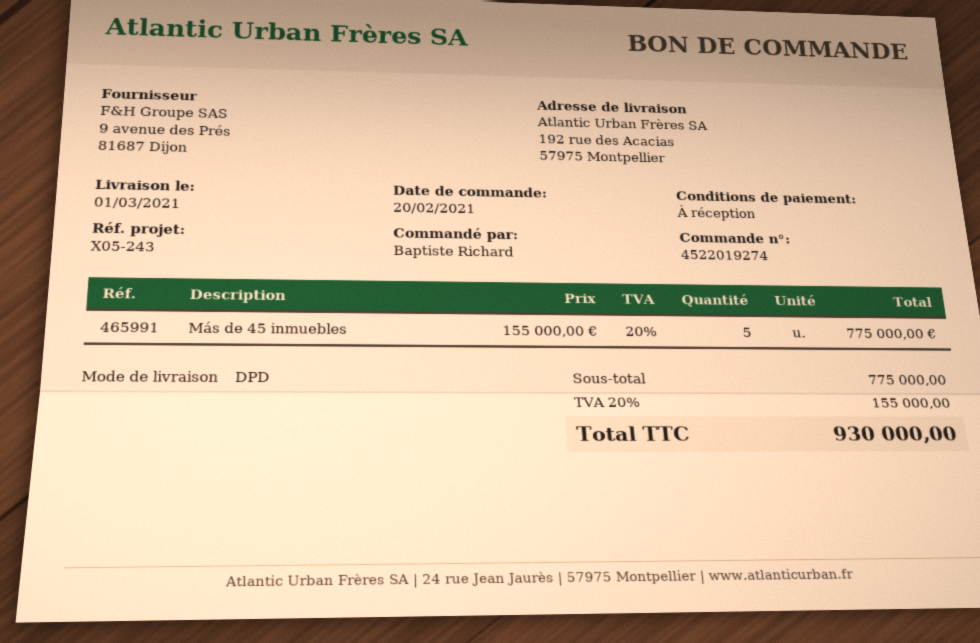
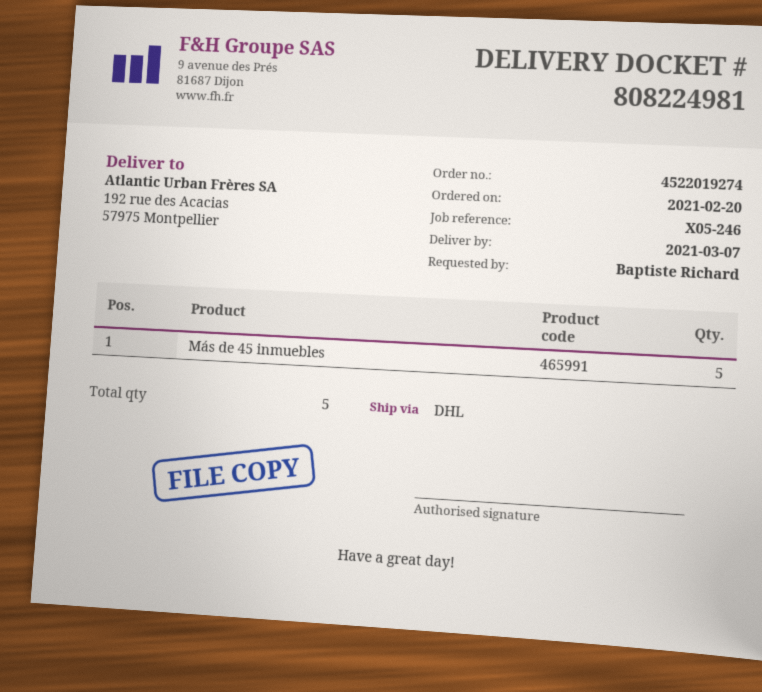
delivery date: 2021-03-01 -> 2021-03-07
reference: X05-243 -> X05-246
shipping method: DPD -> DHL

